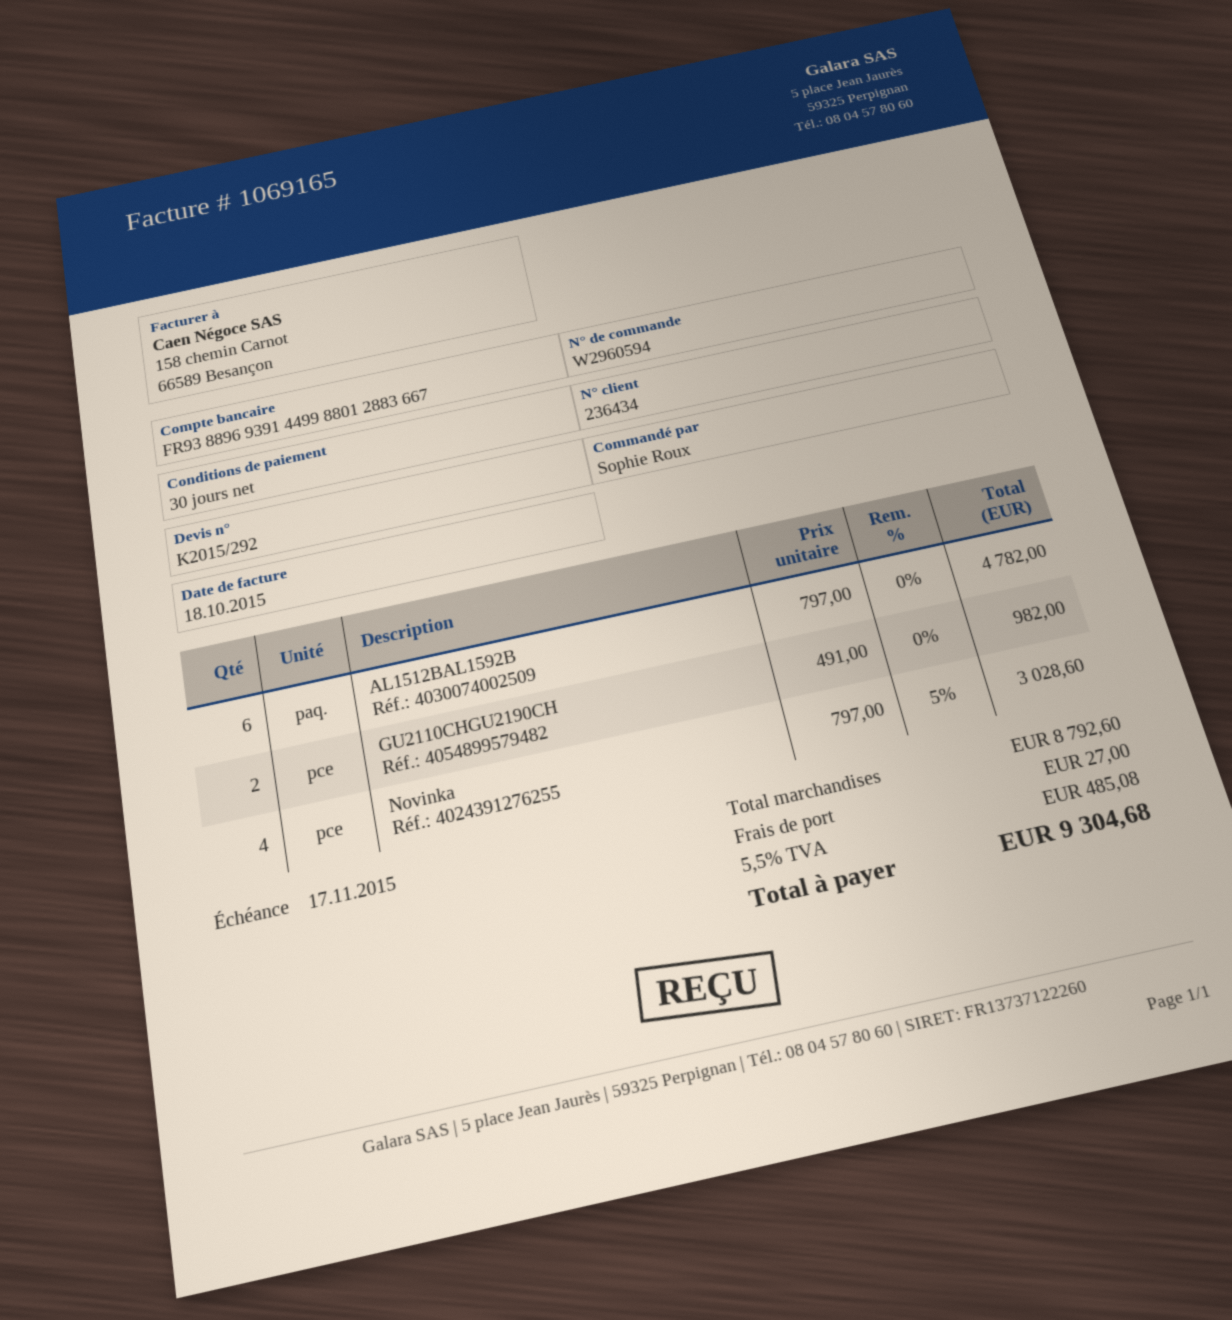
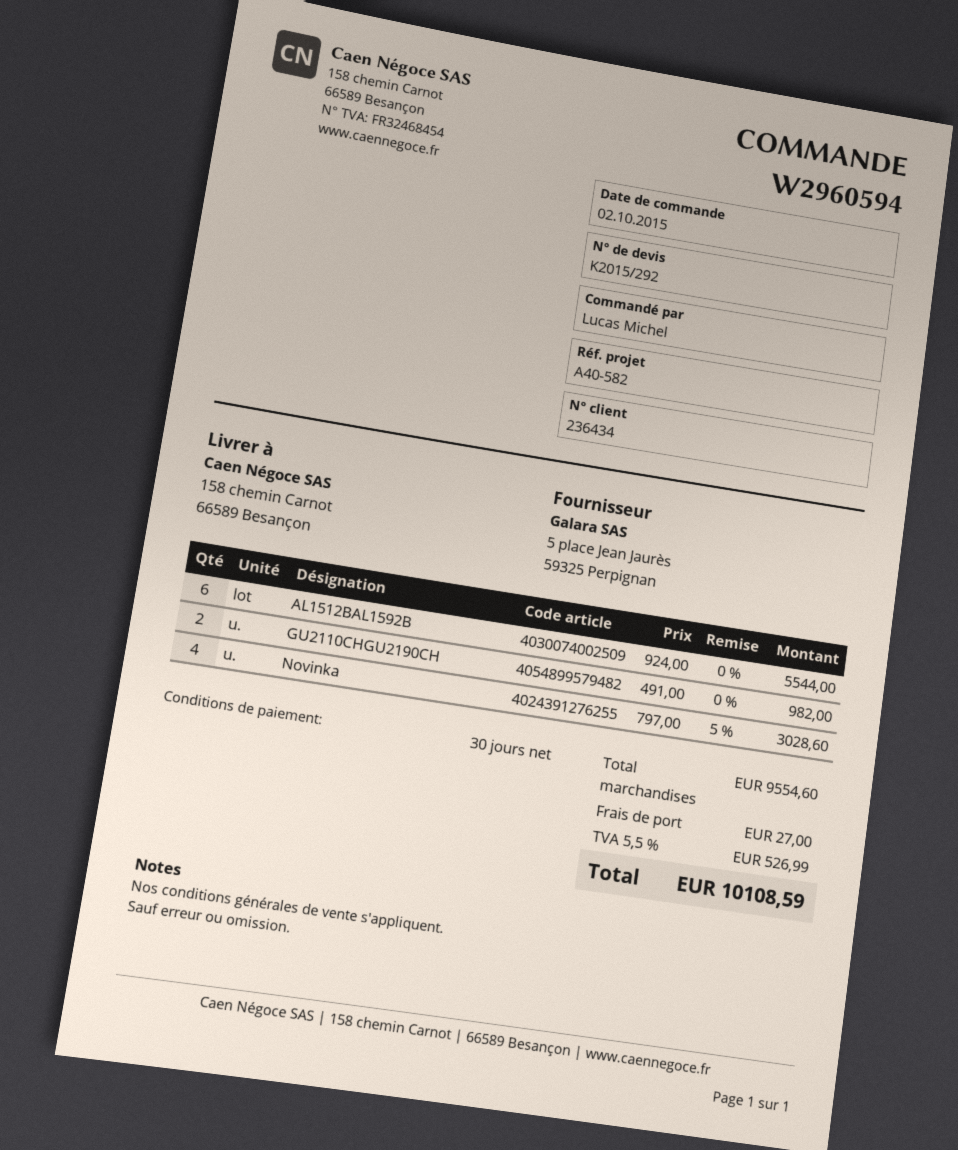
ordered by: Sophie Roux -> Lucas Michel
AL1512BAL1592B: 6 x 797.00 = 4782.00 -> 6 x 924.00 = 5544.00
subtotal: 8792.60 -> 9554.60
tax: 5.5% = 485.08 -> 5.5% = 526.99
total: 9304.68 -> 10108.59

